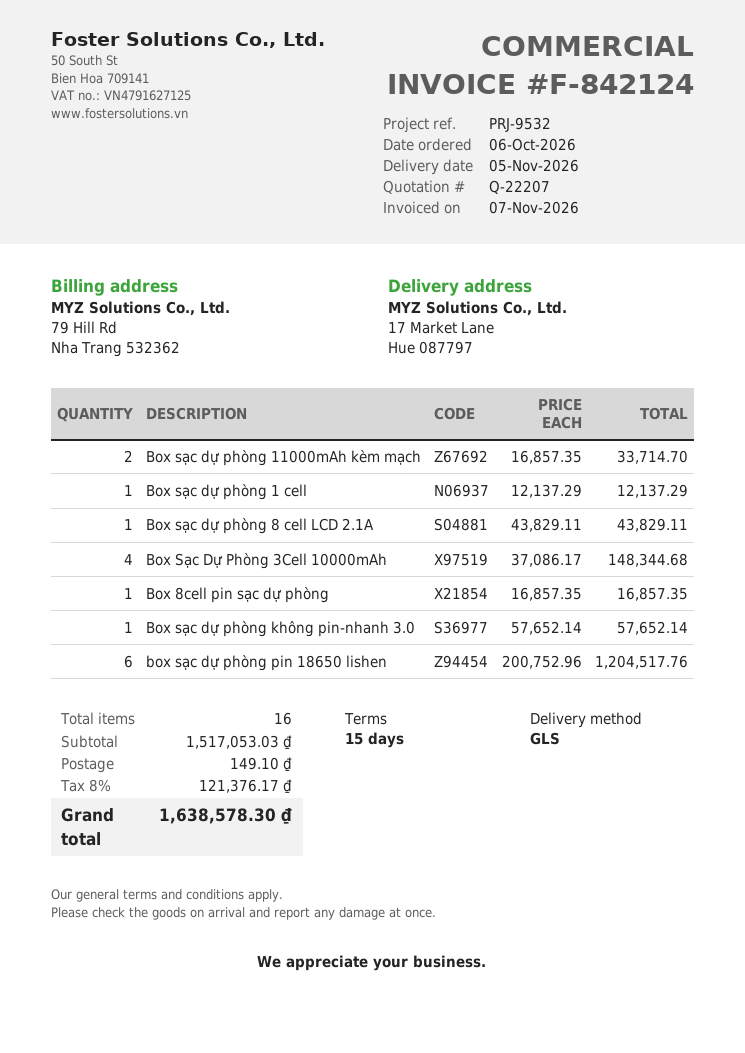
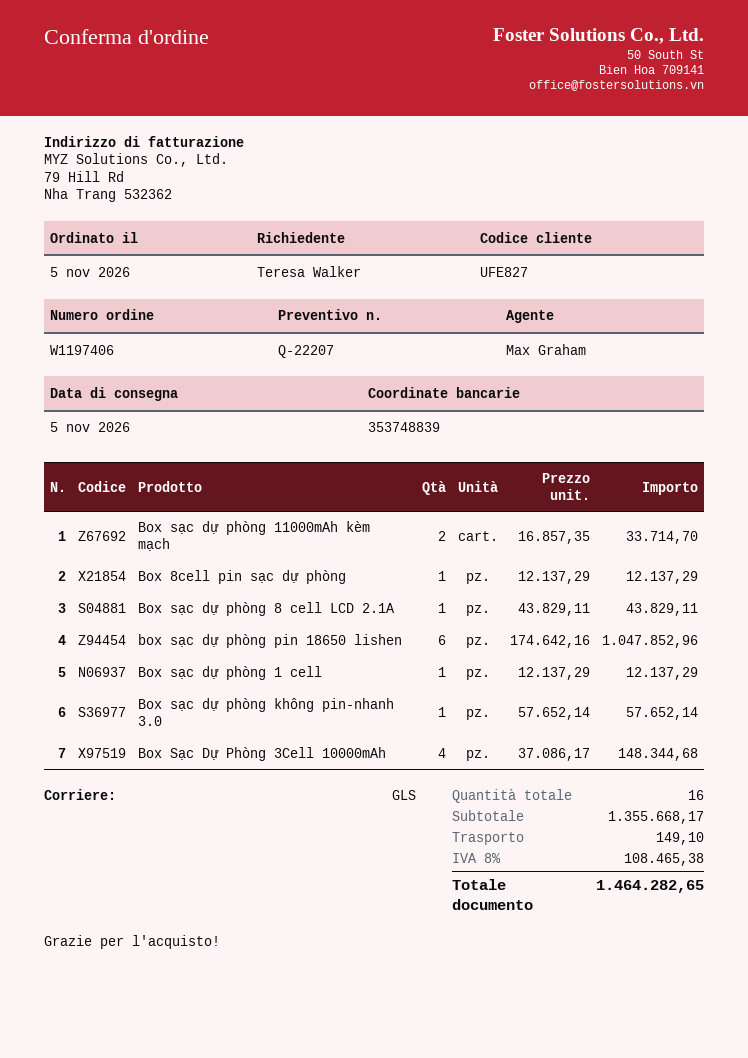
order date: 2026-10-06 -> 2026-11-05
Box 8cell pin sạc dự phòng: 1 x 16857.35 = 16857.35 -> 1 x 12137.29 = 12137.29
box sạc dự phòng pin 18650 lishen: 6 x 200752.96 = 1204517.76 -> 6 x 174642.16 = 1047852.96
subtotal: 1517053.03 -> 1355668.17
tax: 8% = 121376.17 -> 8% = 108465.38
total: 1638578.30 -> 1464282.65

